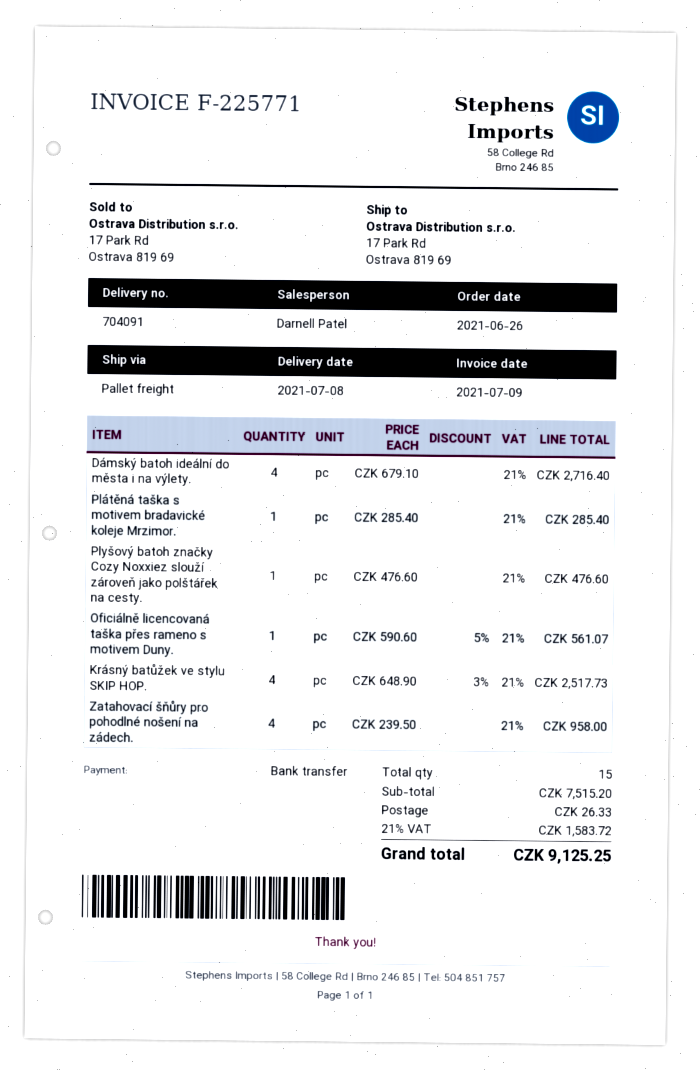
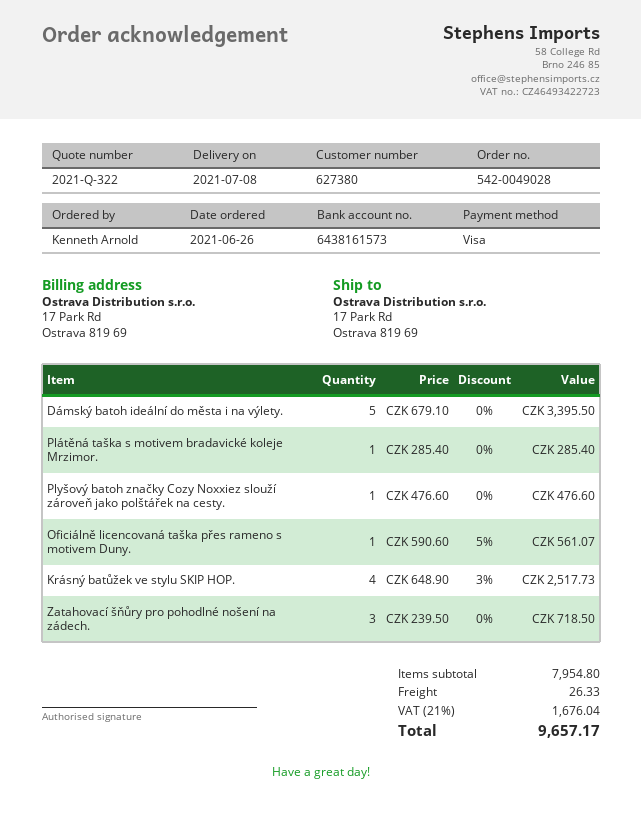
payment method: bank transfer -> Visa
Dámský batoh ideální do města i na výlety.: 4 x 679.10 = 2716.40 -> 5 x 679.10 = 3395.50
Zatahovací šňůry pro pohodlné nošení na zádech.: 4 x 239.50 = 958.00 -> 3 x 239.50 = 718.50
subtotal: 7515.20 -> 7954.80
tax: 21% = 1583.72 -> 21% = 1676.04
total: 9125.25 -> 9657.17

